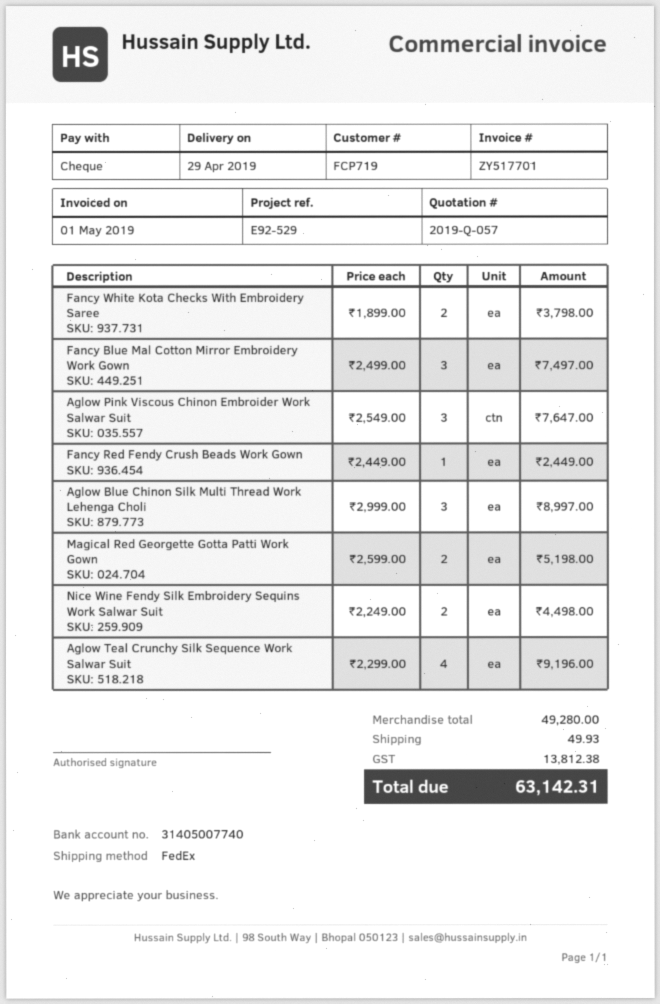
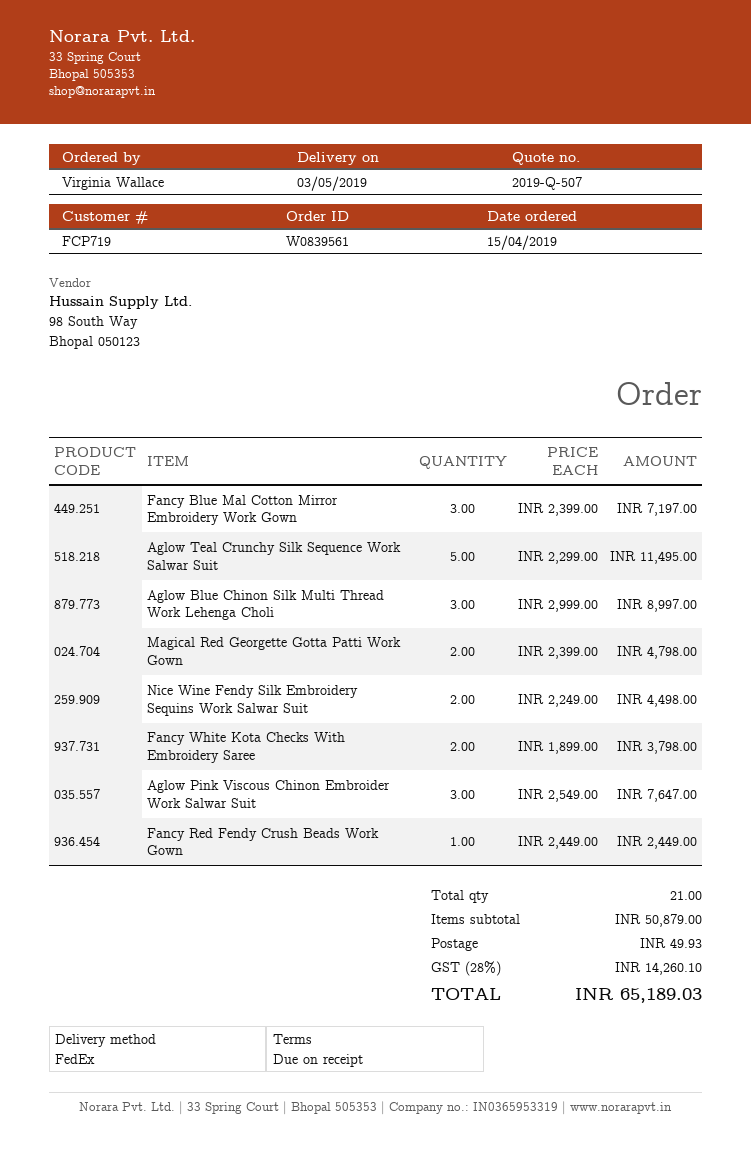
quote number: 2019-Q-057 -> 2019-Q-507
delivery date: 2019-04-29 -> 2019-05-03
Fancy Blue Mal Cotton Mirror Embroidery Work Gown: 3 x 2499.00 = 7497.00 -> 3 x 2399.00 = 7197.00
Magical Red Georgette Gotta Patti Work Gown: 2 x 2599.00 = 5198.00 -> 2 x 2399.00 = 4798.00
Aglow Teal Crunchy Silk Sequence Work Salwar Suit: 4 x 2299.00 = 9196.00 -> 5 x 2299.00 = 11495.00
subtotal: 49280.00 -> 50879.00
tax: 13812.38 -> 14260.10
total: 63142.31 -> 65189.03

